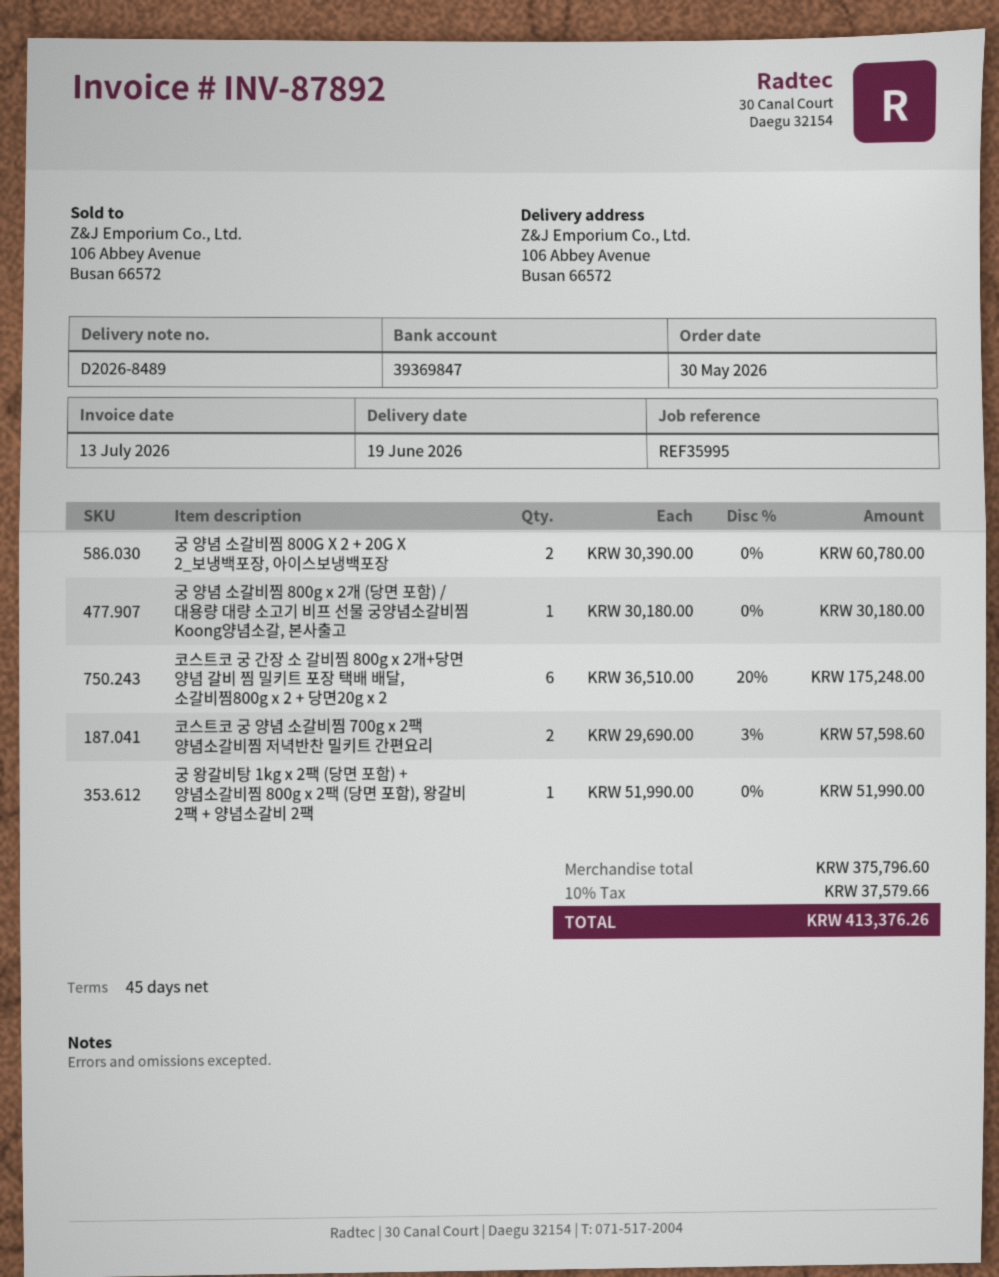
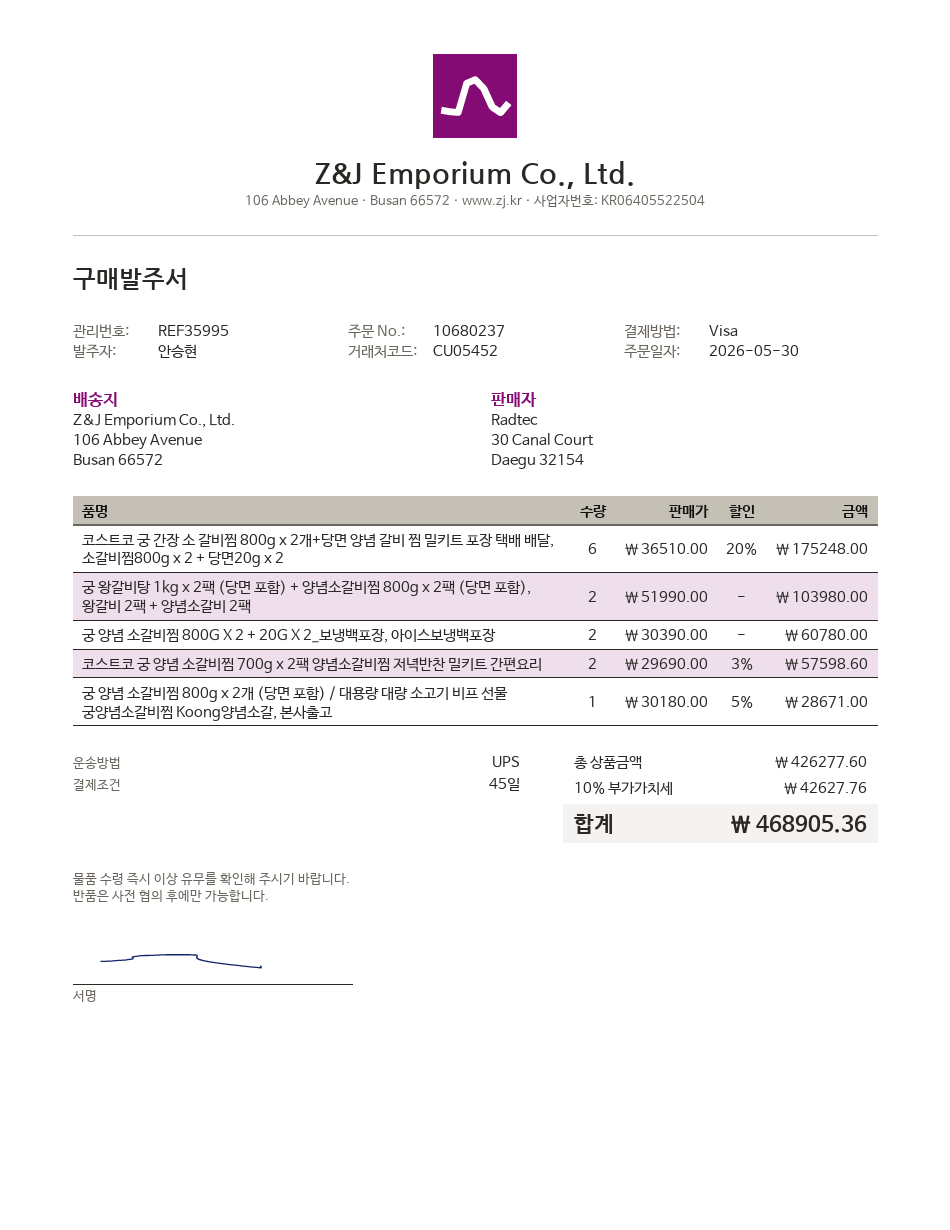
궁 양념 소갈비찜 800g x 2개 (당면 포함) / 대용량 대량 소고기 비프 선물 궁양념소갈비찜 Koong양념소갈, 본사출고: 1 x 30180.00 = 30180.00 -> 1 x 30180.00 - 5% = 28671.00
궁 왕갈비탕 1kg x 2팩 (당면 포함) + 양념소갈비찜 800g x 2팩 (당면 포함), 왕갈비 2팩 + 양념소갈비 2팩: 1 x 51990.00 = 51990.00 -> 2 x 51990.00 = 103980.00
subtotal: 375796.60 -> 426277.60
tax: 10% = 37579.66 -> 10% = 42627.76
total: 413376.26 -> 468905.36

